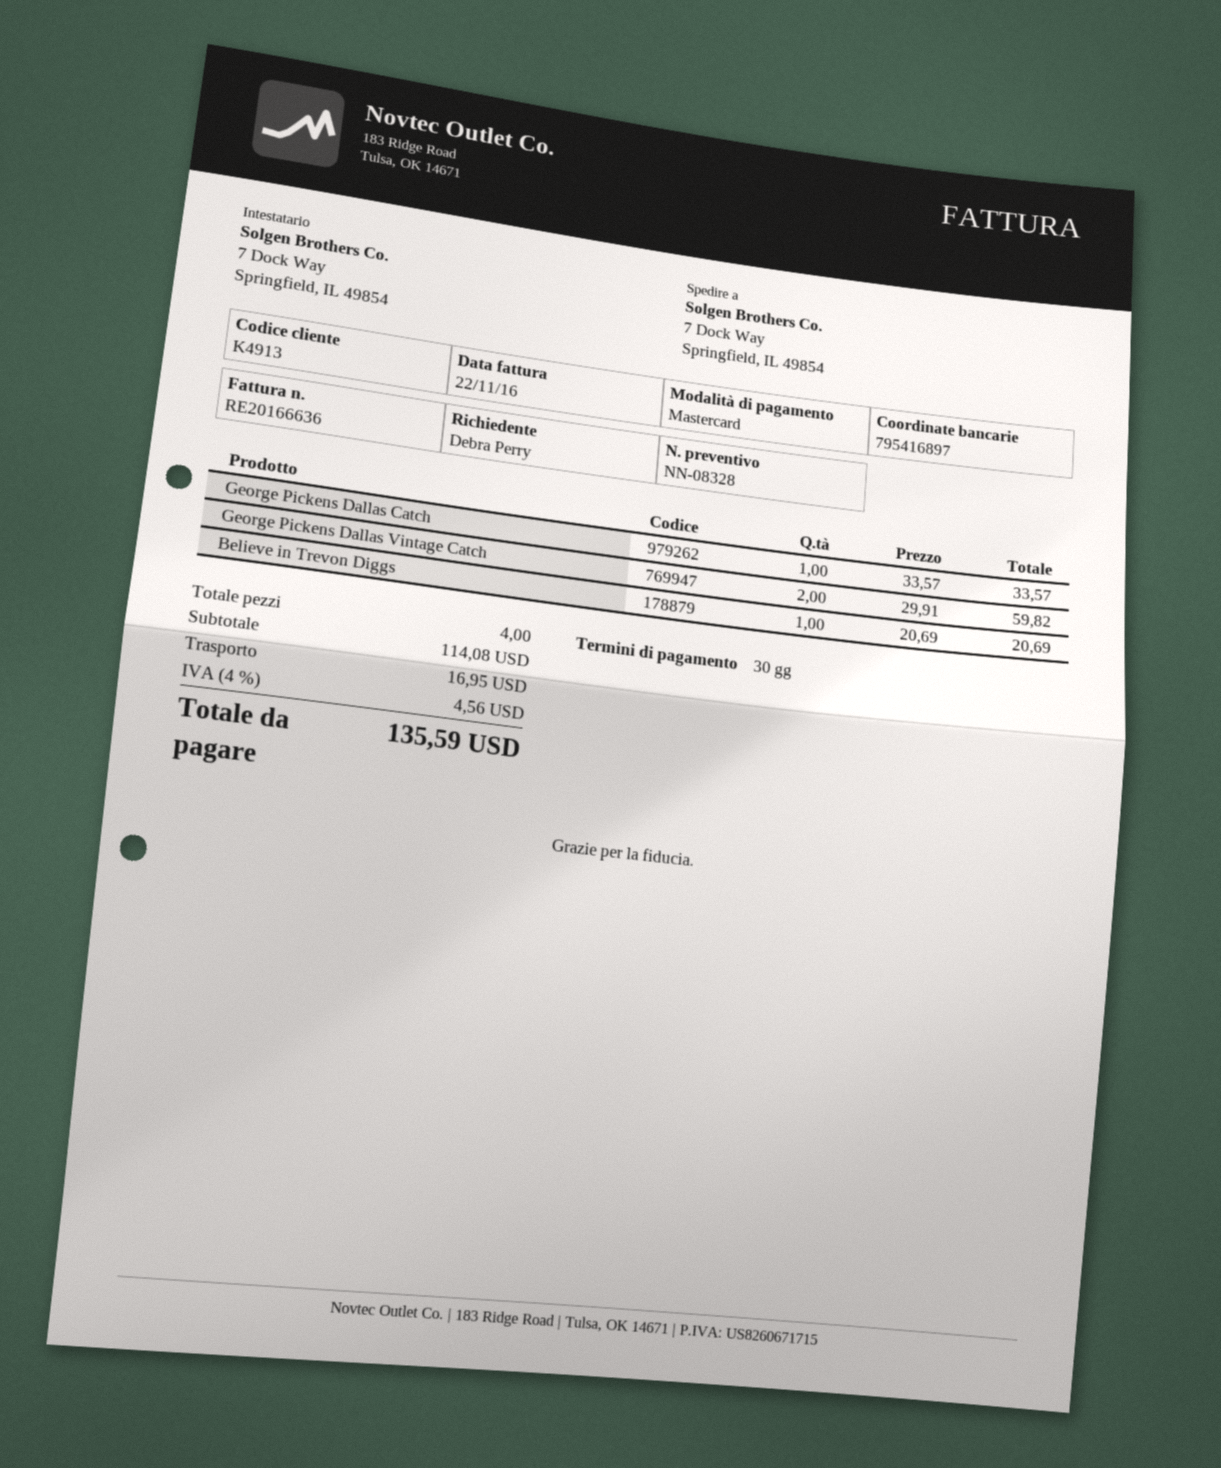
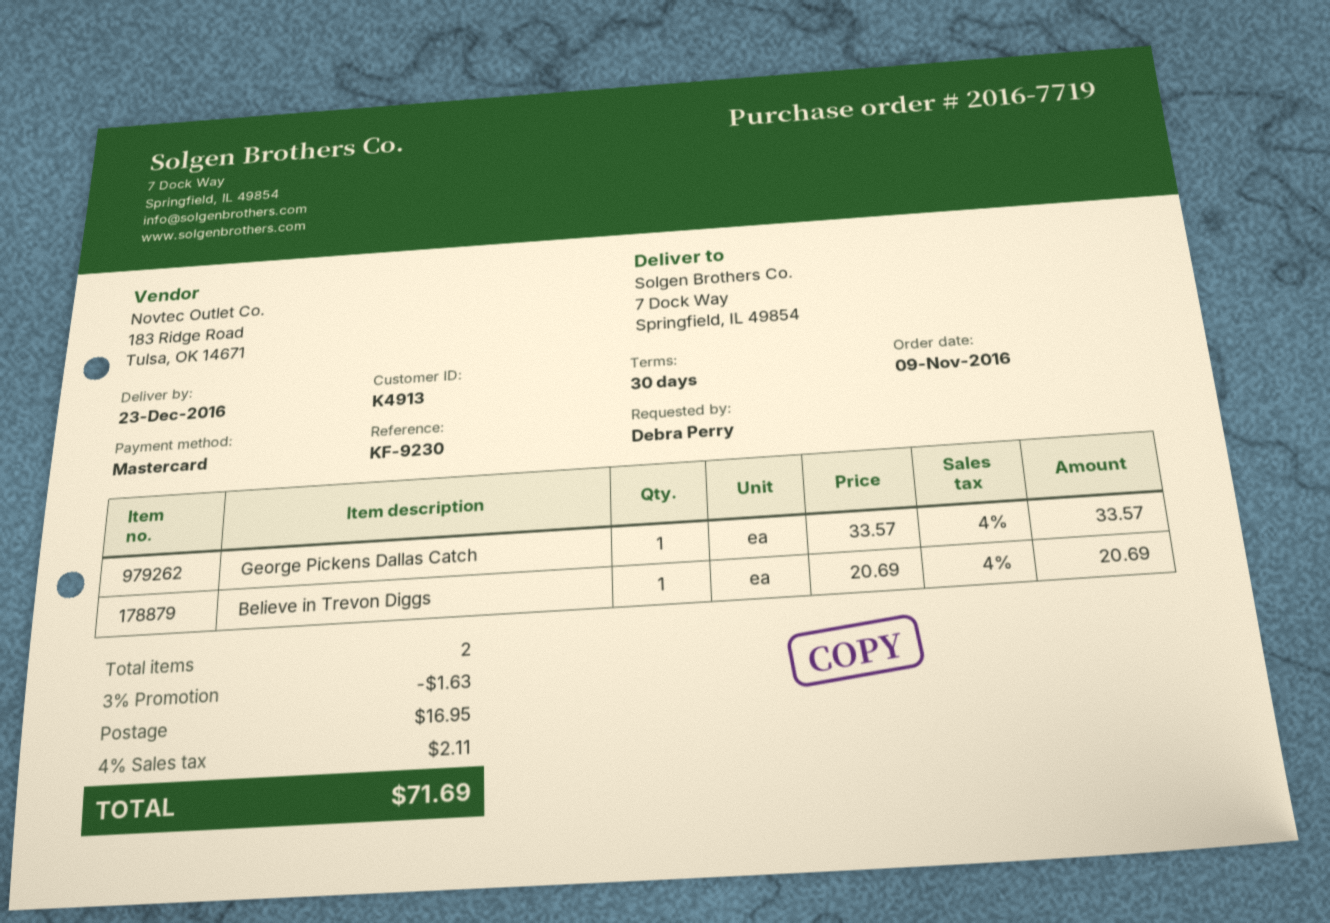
George Pickens Dallas Vintage Catch: 2 x 29.91 = 59.82 -> none
total quantity: 4 -> 2
discount: none -> 3% = 1.63
tax: 4% = 4.56 -> 4% = 2.11
total: 135.59 -> 71.69

